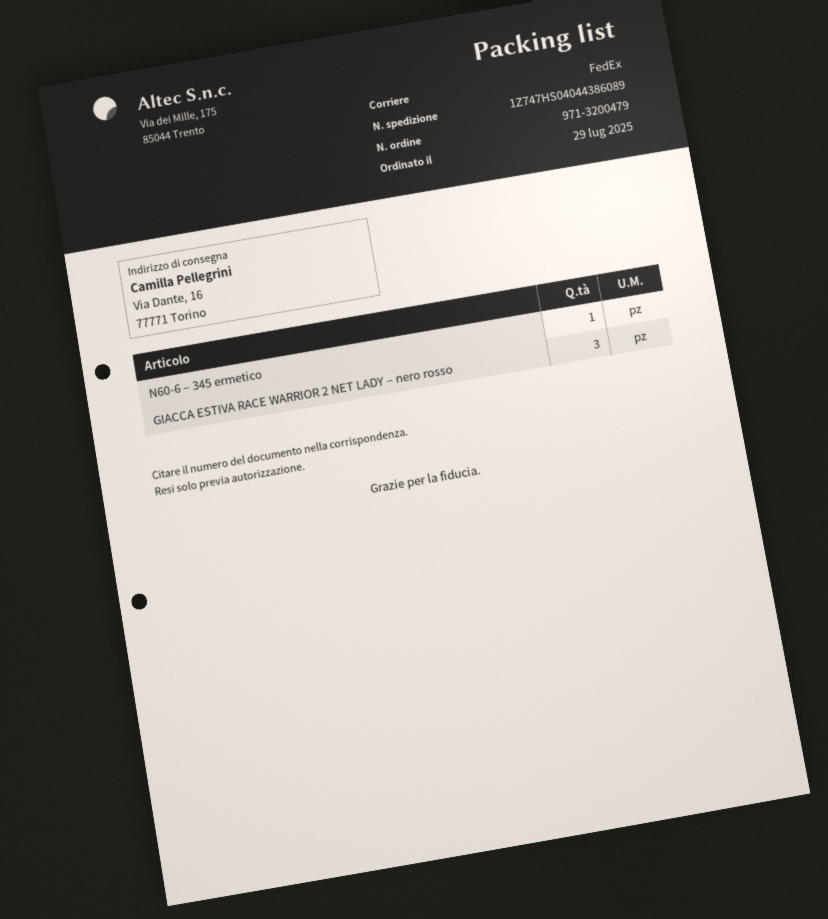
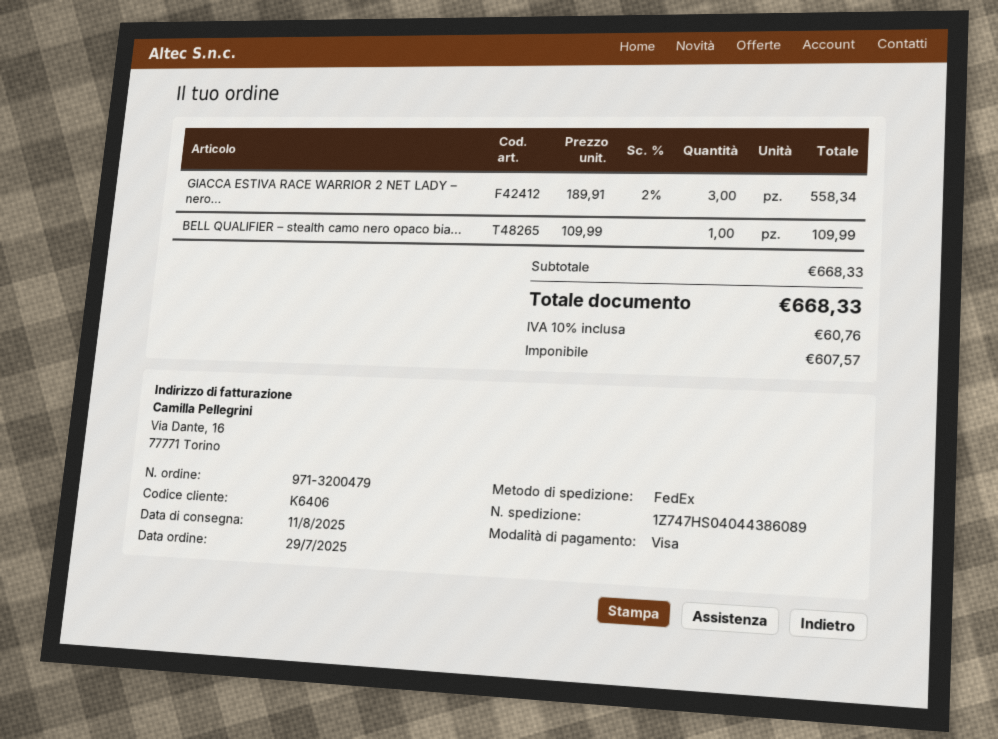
N60-6 – 345 ermetico: 1 -> none
BELL QUALIFIER – stealth camo nero opaco bia...: none -> 1

